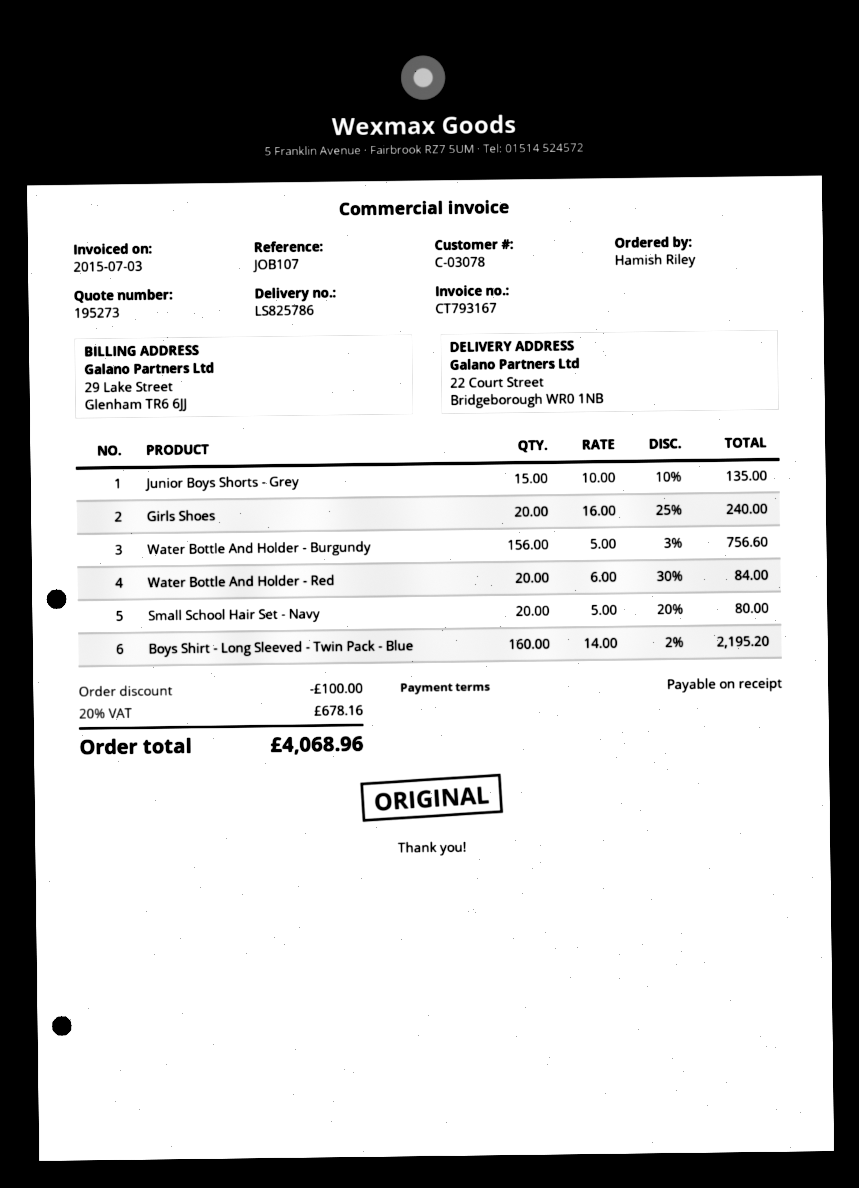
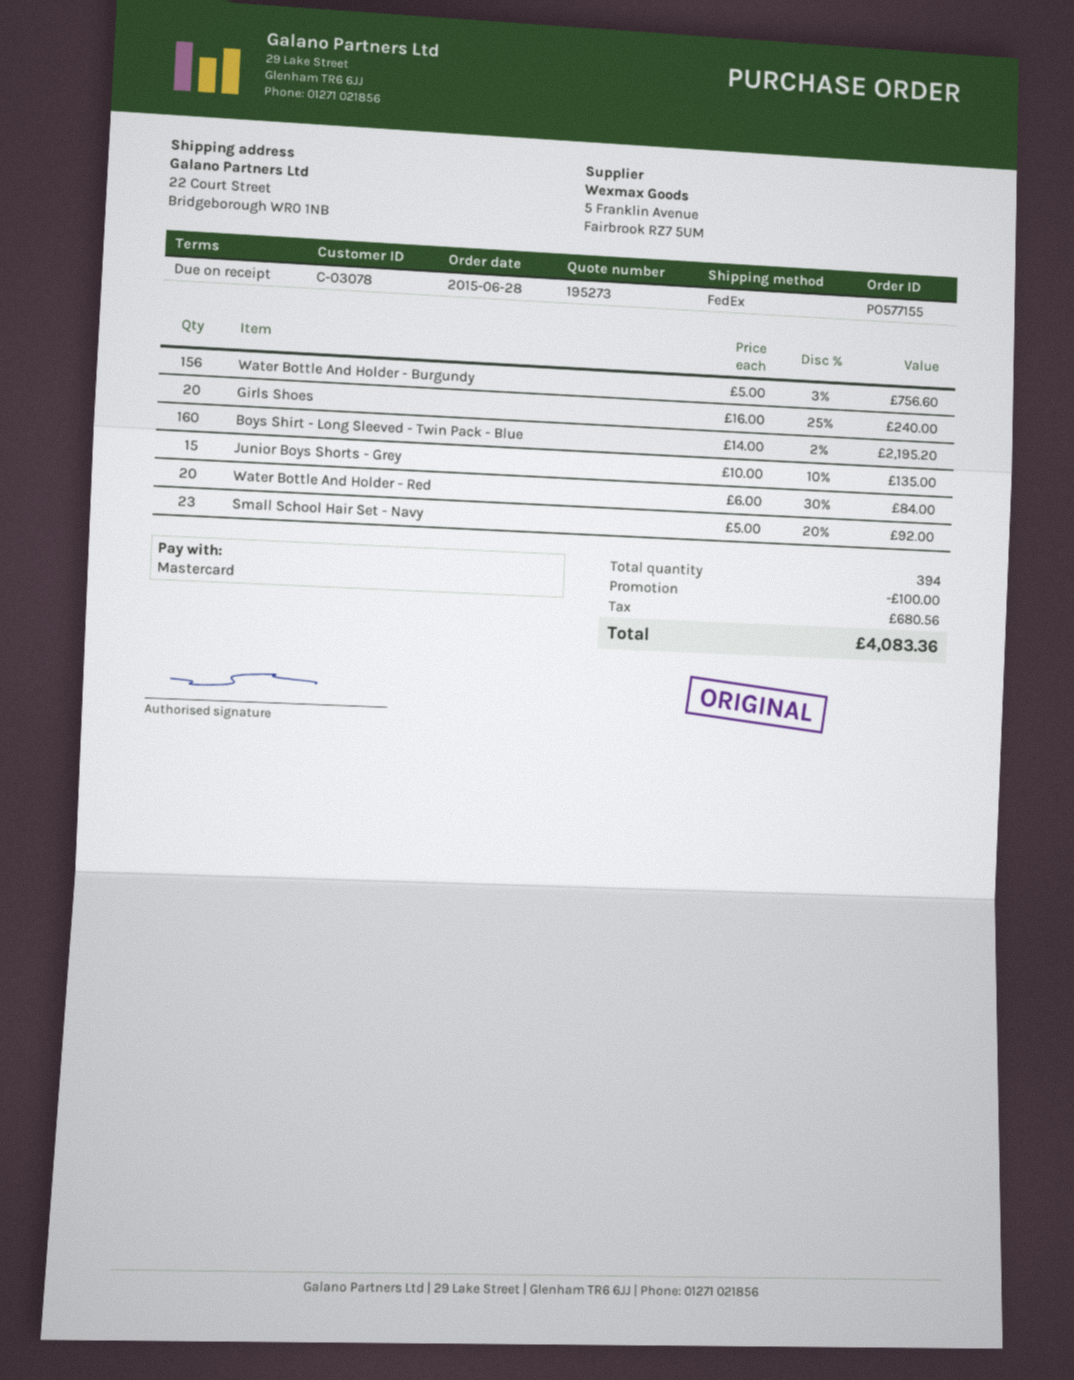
Small School Hair Set - Navy: 20 x 5.00 - 20% = 80.00 -> 23 x 5.00 - 20% = 92.00
tax: 678.16 -> 680.56
total: 4068.96 -> 4083.36

